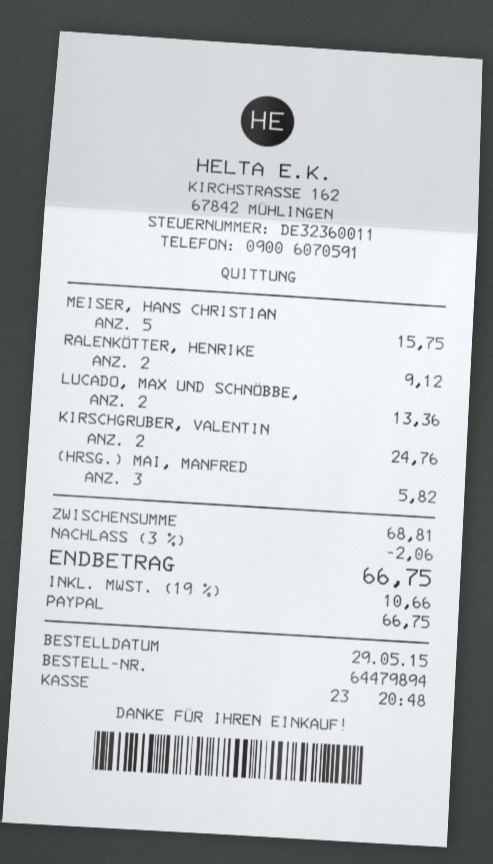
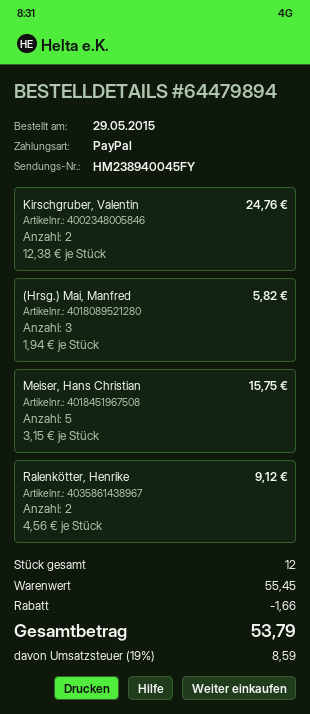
LUCADO, MAX UND SCHNÖBBE,: 2 for 13.36 -> none
subtotal: 68.81 -> 55.45
discount: 2.06 -> 1.66
tax: 19% = 10.66 -> 19% = 8.59
total: 66.75 -> 53.79

